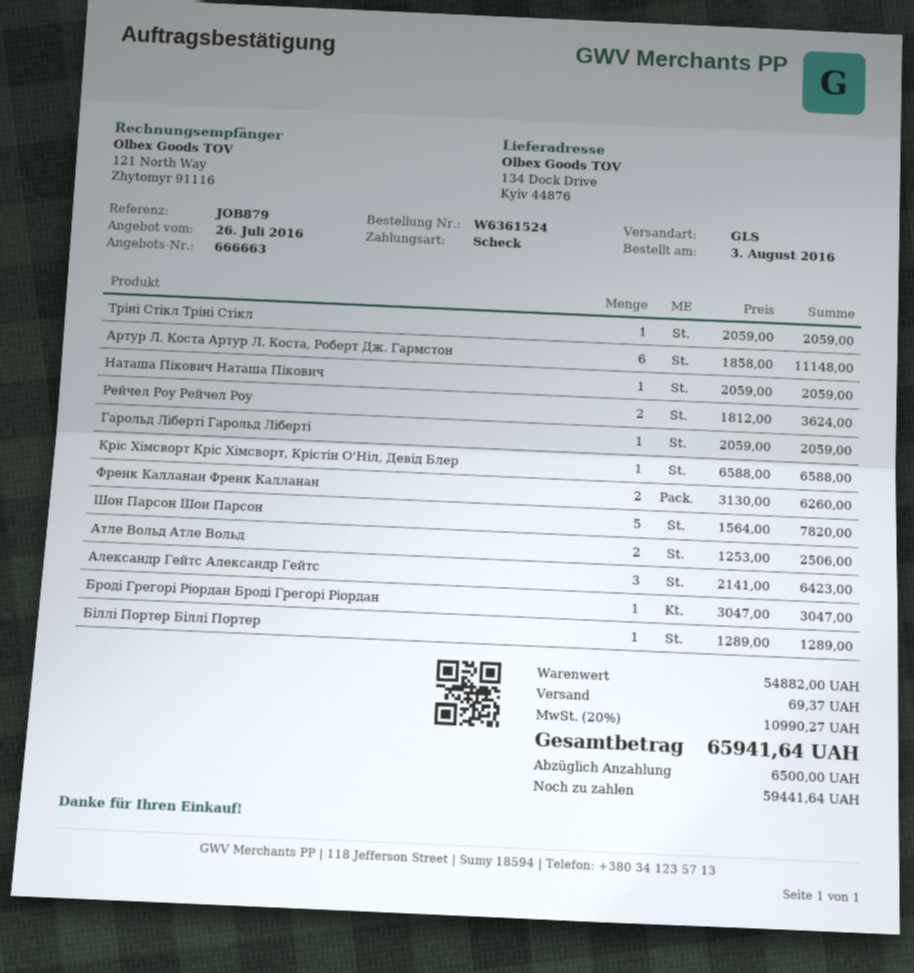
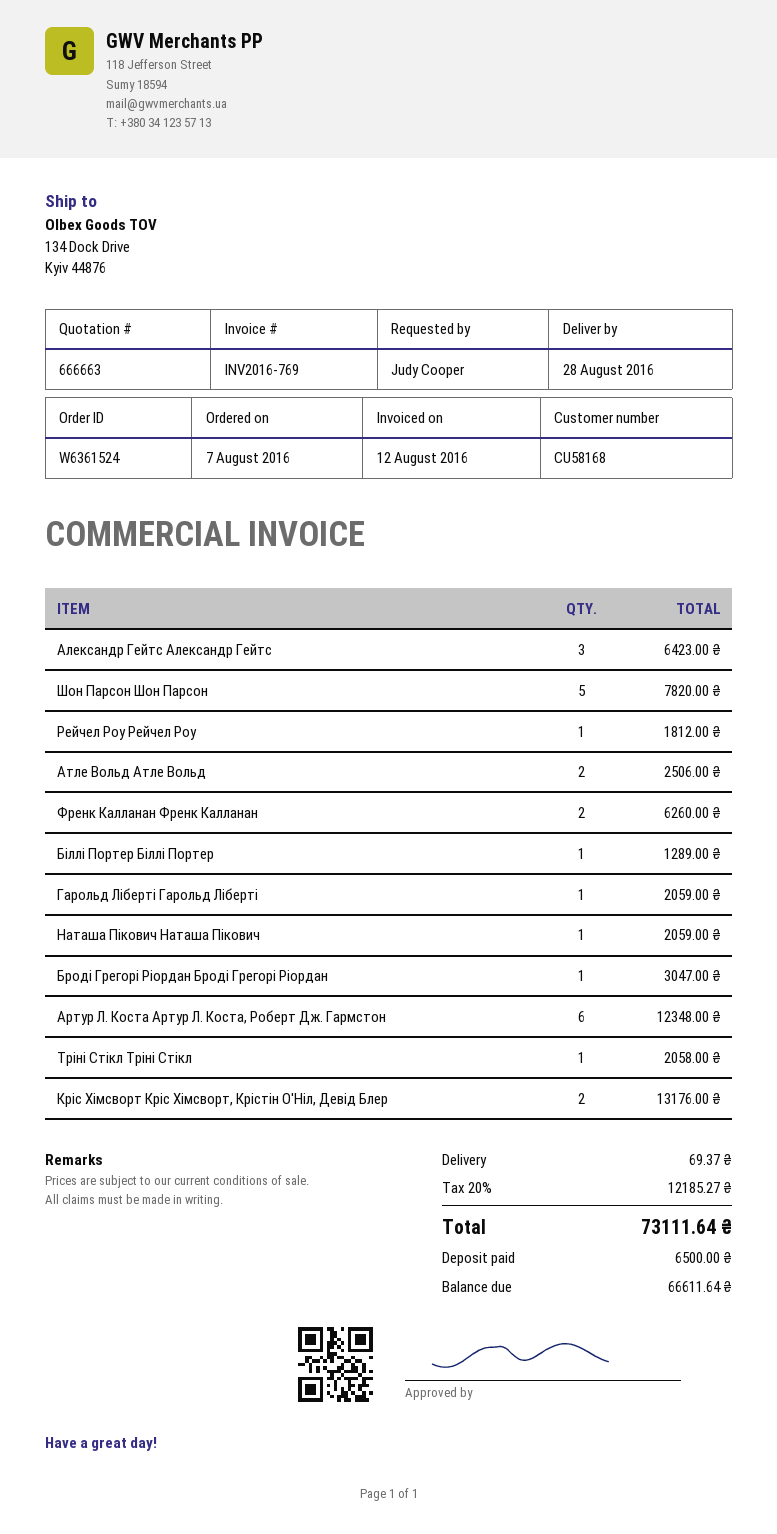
order date: 2016-08-03 -> 2016-08-07
Тріні Стікл Тріні Стікл: 1 for 2059.00 -> 1 for 2058.00
Артур Л. Коста Артур Л. Коста, Роберт Дж. Гармстон: 6 for 11148.00 -> 6 for 12348.00
Рейчел Роу Рейчел Роу: 2 for 3624.00 -> 1 for 1812.00
Кріс Хімсворт Кріс Хімсворт, Крістін О'Ніл, Девід Блер: 1 for 6588.00 -> 2 for 13176.00
tax: 20% = 10990.27 -> 20% = 12185.27
total: 65941.64 -> 73111.64
balance: 59441.64 -> 66611.64

